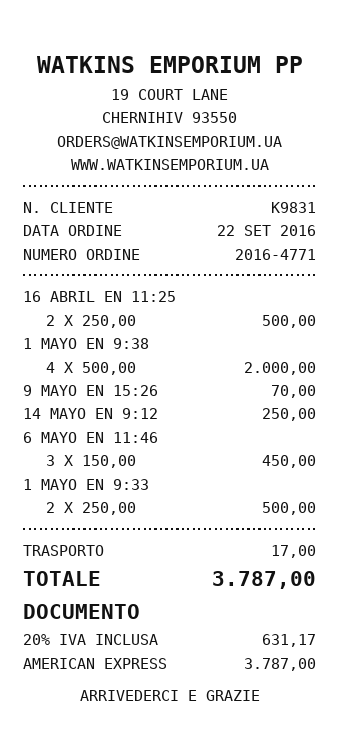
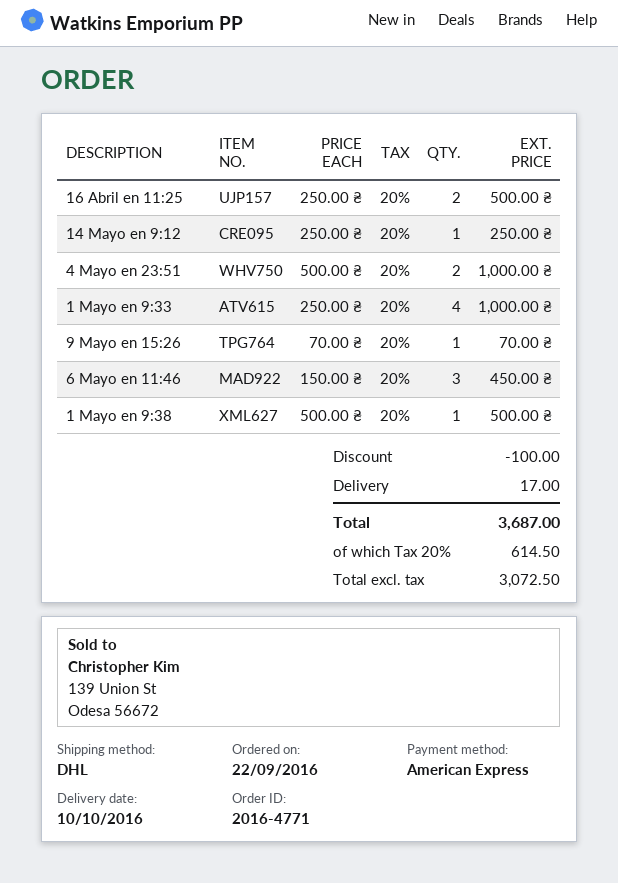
1 MAYO EN 9:38: 4 x 500.00 = 2000.00 -> 1 x 500.00 = 500.00
1 MAYO EN 9:33: 2 x 250.00 = 500.00 -> 4 x 250.00 = 1000.00
4 Mayo en 23:51: none -> 2 x 500.00 = 1000.00
discount: none -> 100.00
tax: 20% = 631.17 -> 20% = 614.50
total: 3787.00 -> 3687.00

